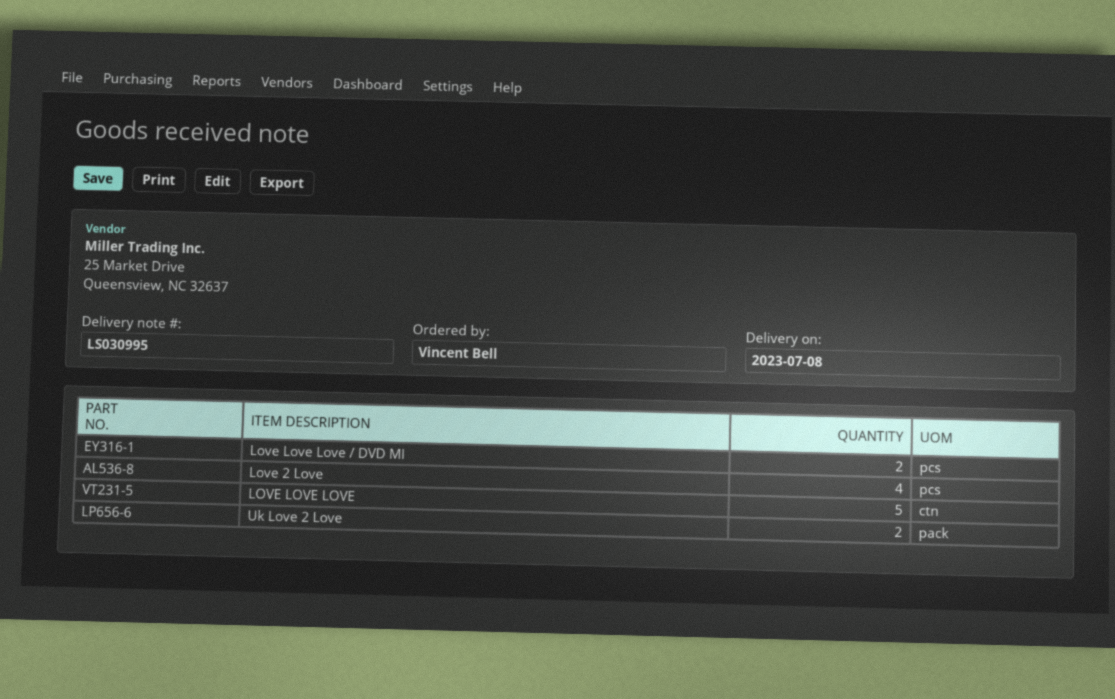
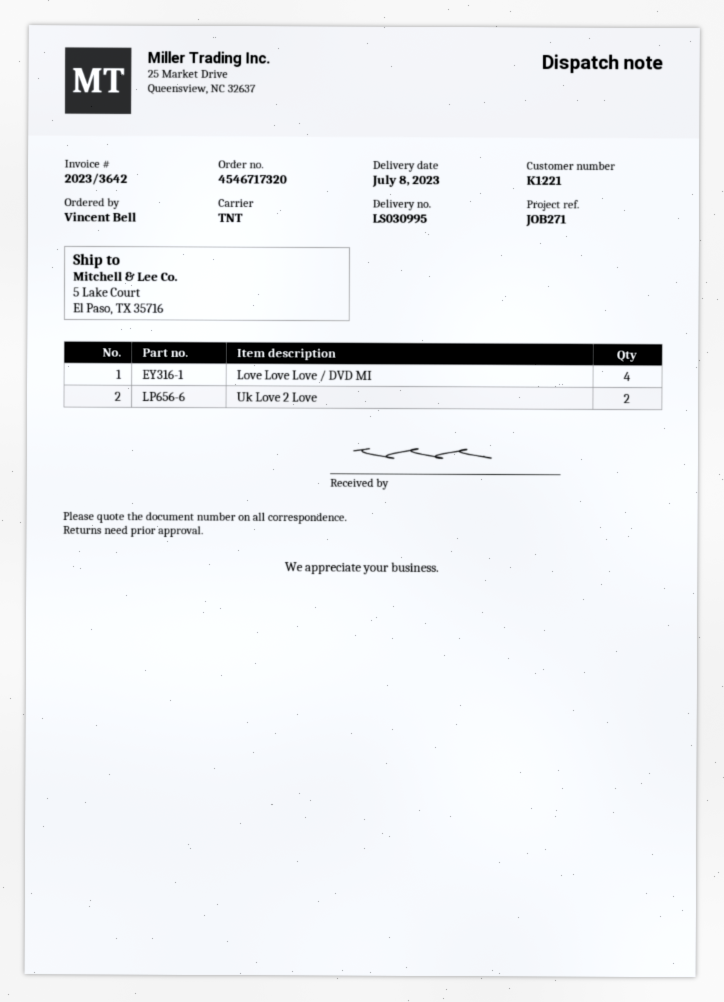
Love Love Love / DVD MI: 2 -> 4
Love 2 Love: 4 -> none
LOVE LOVE LOVE: 5 -> none

